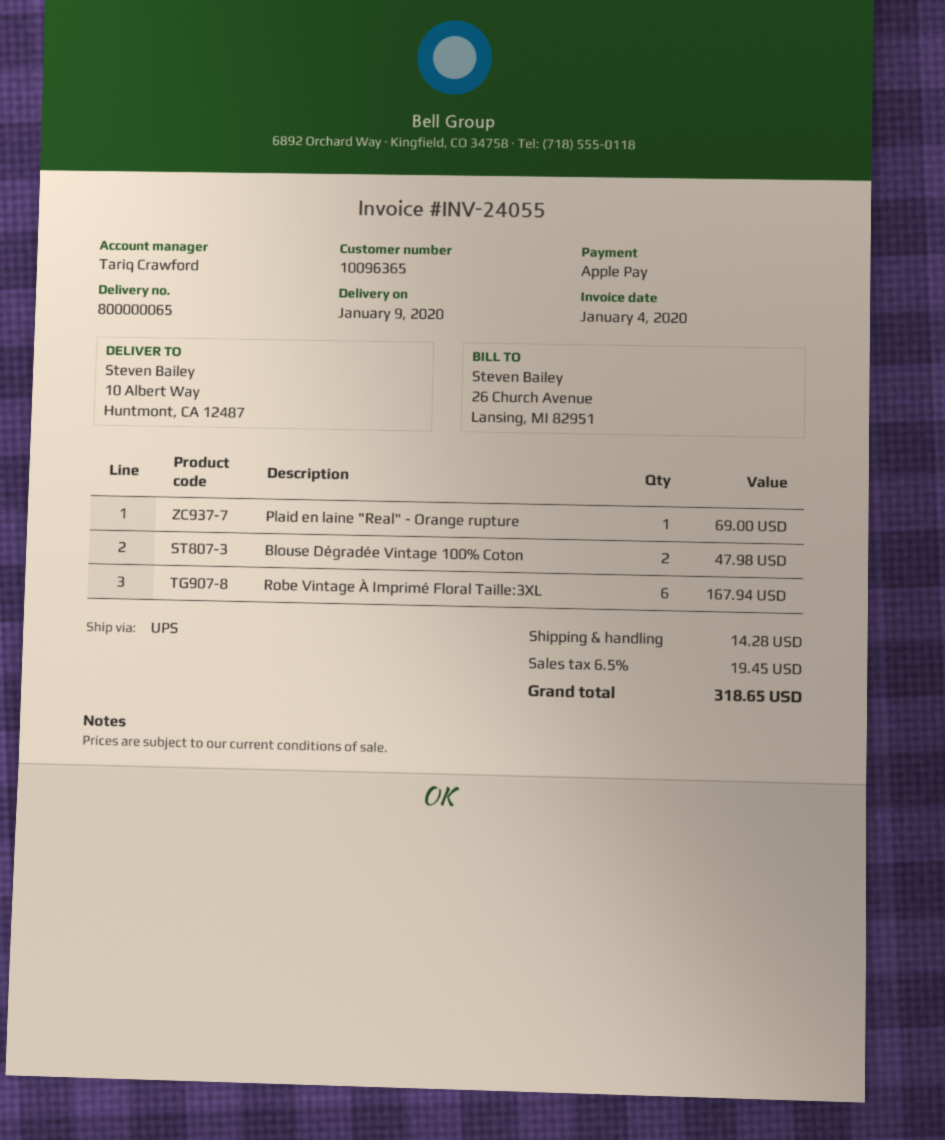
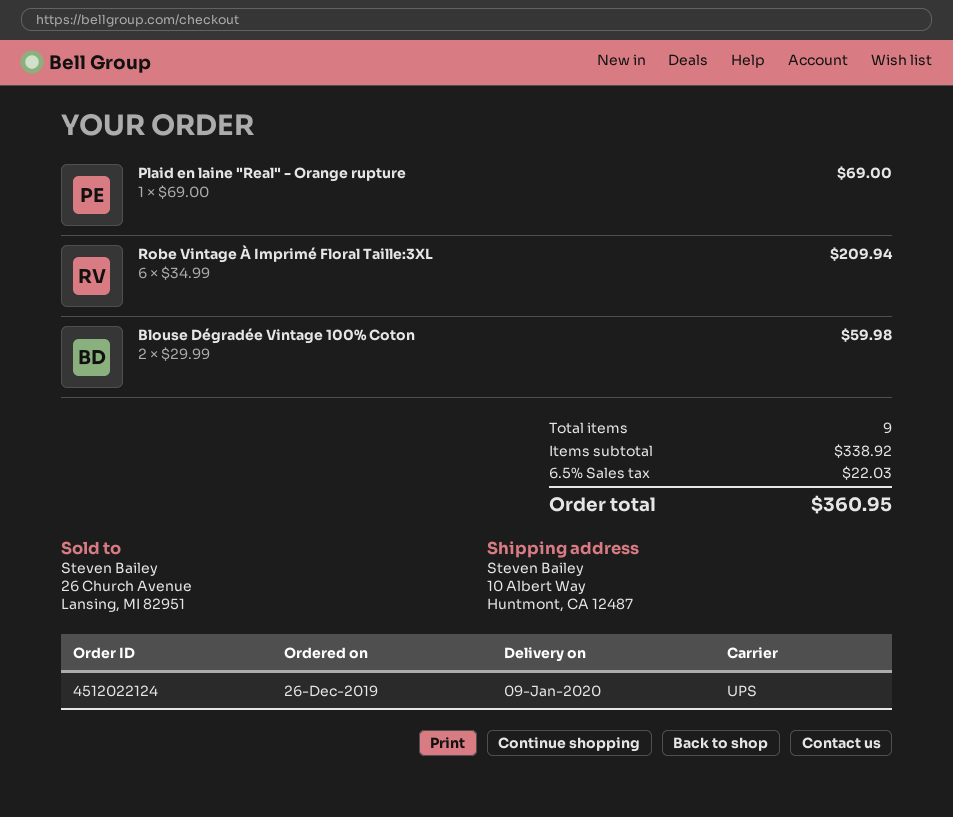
Blouse Dégradée Vintage 100% Coton: 2 for 47.98 -> 2 for 59.98
Robe Vintage À Imprimé Floral Taille:3XL: 6 for 167.94 -> 6 for 209.94
shipping: 14.28 -> none
tax: 6.5% = 19.45 -> 6.5% = 22.03
total: 318.65 -> 360.95

